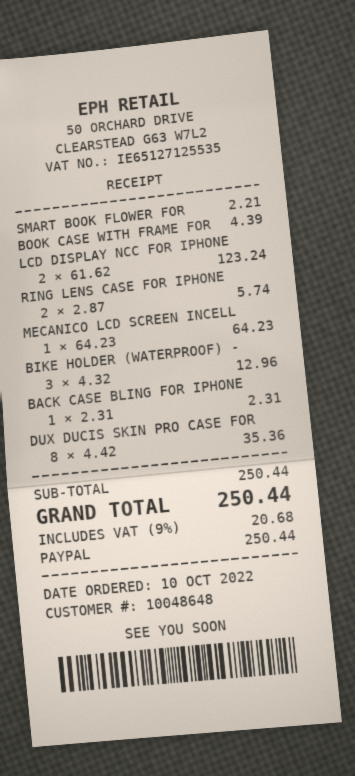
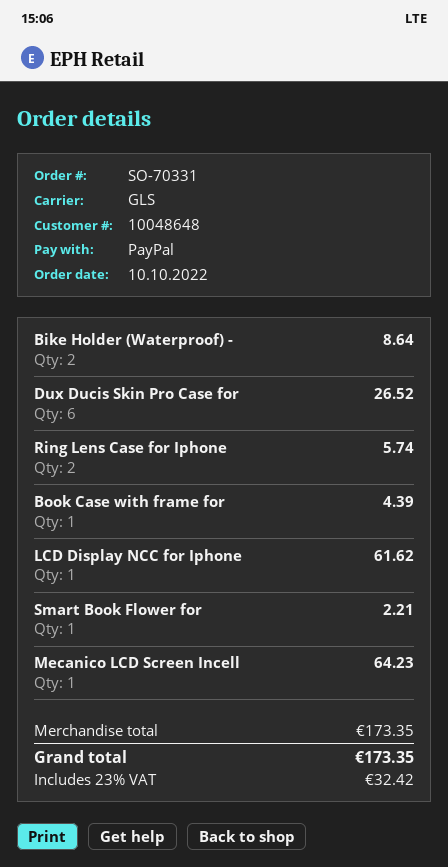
LCD DISPLAY NCC FOR IPHONE: 2 for 123.24 -> 1 for 61.62
BIKE HOLDER (WATERPROOF) -: 3 for 12.96 -> 2 for 8.64
BACK CASE BLING FOR IPHONE: 1 for 2.31 -> none
DUX DUCIS SKIN PRO CASE FOR: 8 for 35.36 -> 6 for 26.52
subtotal: 250.44 -> 173.35
tax: 9% = 20.68 -> 23% = 32.42
total: 250.44 -> 173.35

